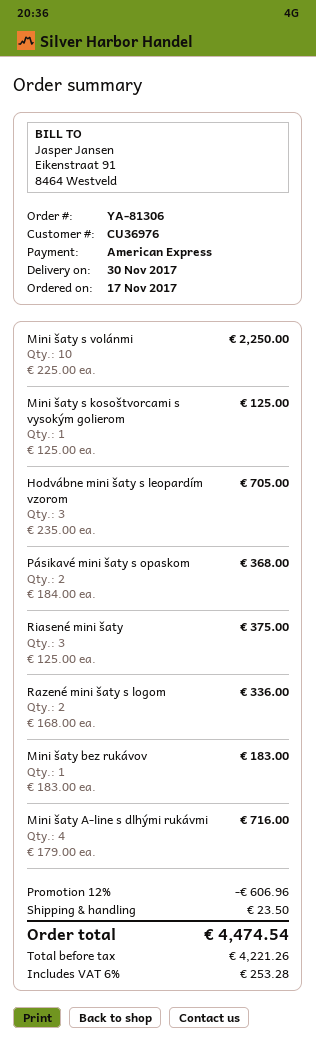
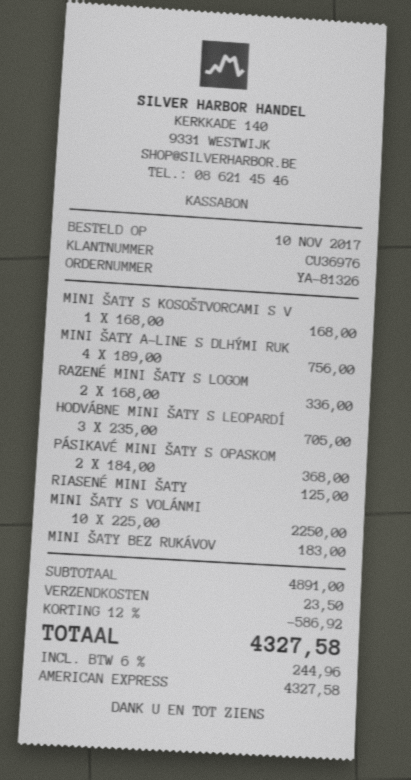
order number: YA-81306 -> YA-81326
order date: 2017-11-17 -> 2017-11-10
Mini šaty s kosoštvorcami s vysokým golierom: 1 x 125.00 = 125.00 -> 1 x 168.00 = 168.00
Riasené mini šaty: 3 x 125.00 = 375.00 -> 1 x 125.00 = 125.00
Mini šaty A-line s dlhými rukávmi: 4 x 179.00 = 716.00 -> 4 x 189.00 = 756.00
discount: 12% = 606.96 -> 12% = 586.92
tax: 6% = 253.28 -> 6% = 244.96
total: 4474.54 -> 4327.58

